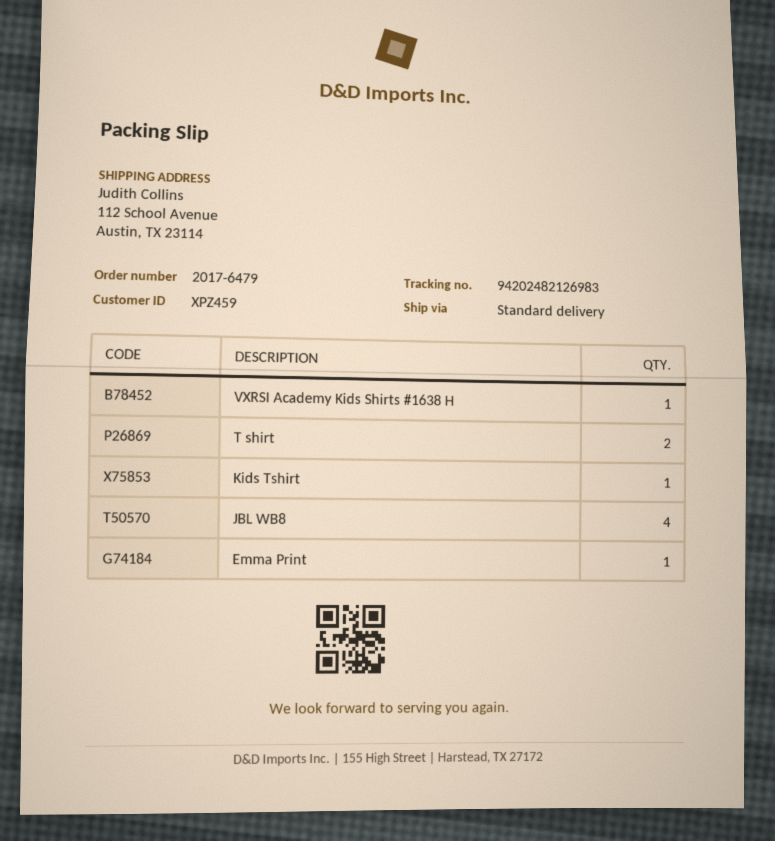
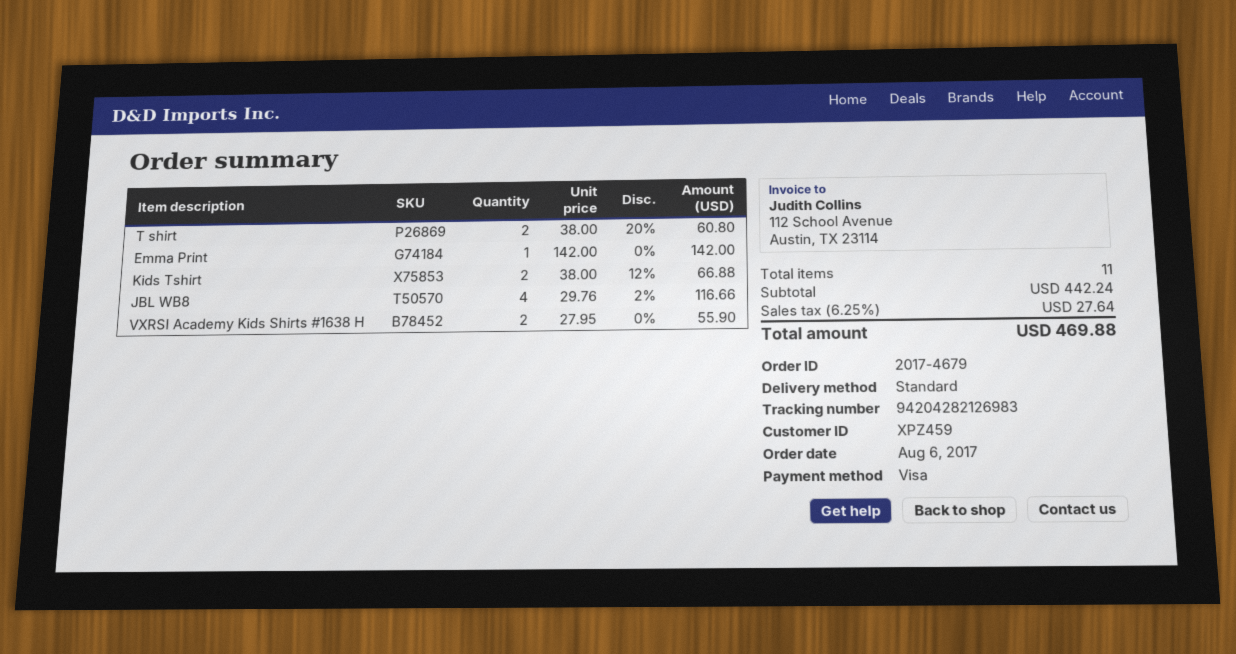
order number: 2017-6479 -> 2017-4679
tracking number: 94202482126983 -> 94204282126983
VXRSI Academy Kids Shirts #1638 H: 1 -> 2
Kids Tshirt: 1 -> 2

